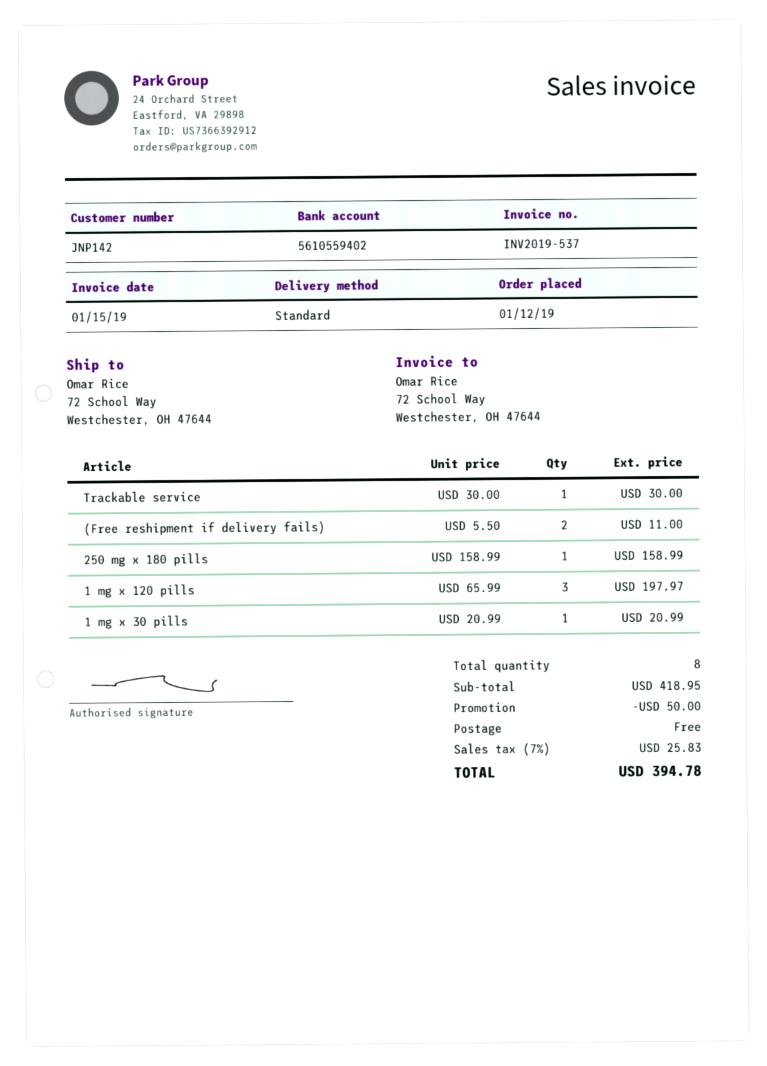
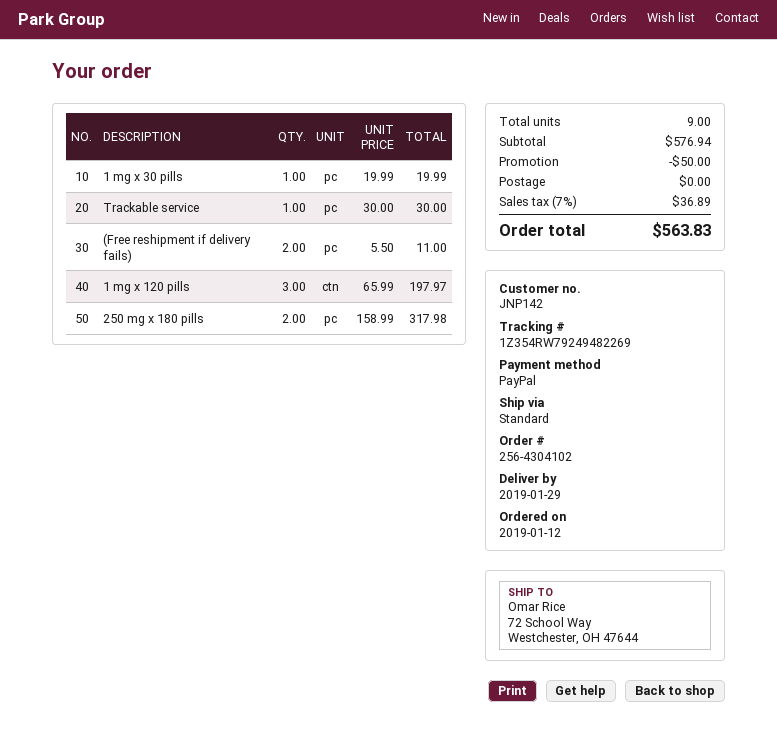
250 mg x 180 pills: 1 x 158.99 = 158.99 -> 2 x 158.99 = 317.98
1 mg x 30 pills: 1 x 20.99 = 20.99 -> 1 x 19.99 = 19.99
total quantity: 8 -> 9
subtotal: 418.95 -> 576.94
tax: 7% = 25.83 -> 7% = 36.89
total: 394.78 -> 563.83

